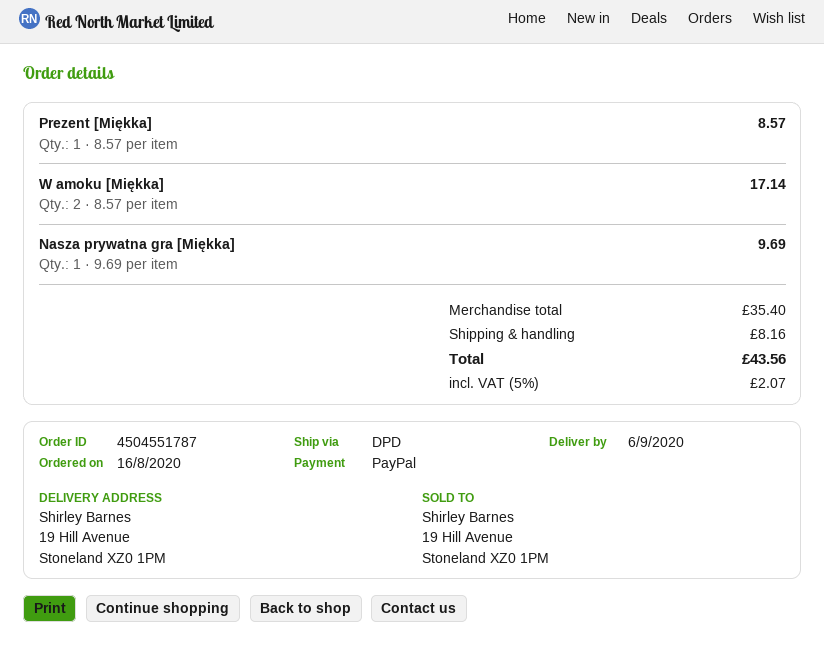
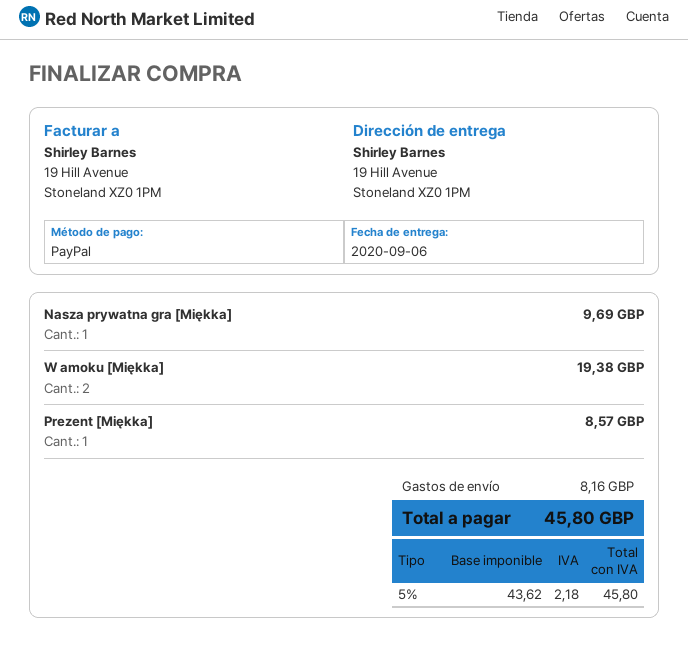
W amoku [Miękka]: 2 for 17.14 -> 2 for 19.38
tax: 5% = 2.07 -> 5% = 2.18
total: 43.56 -> 45.80

